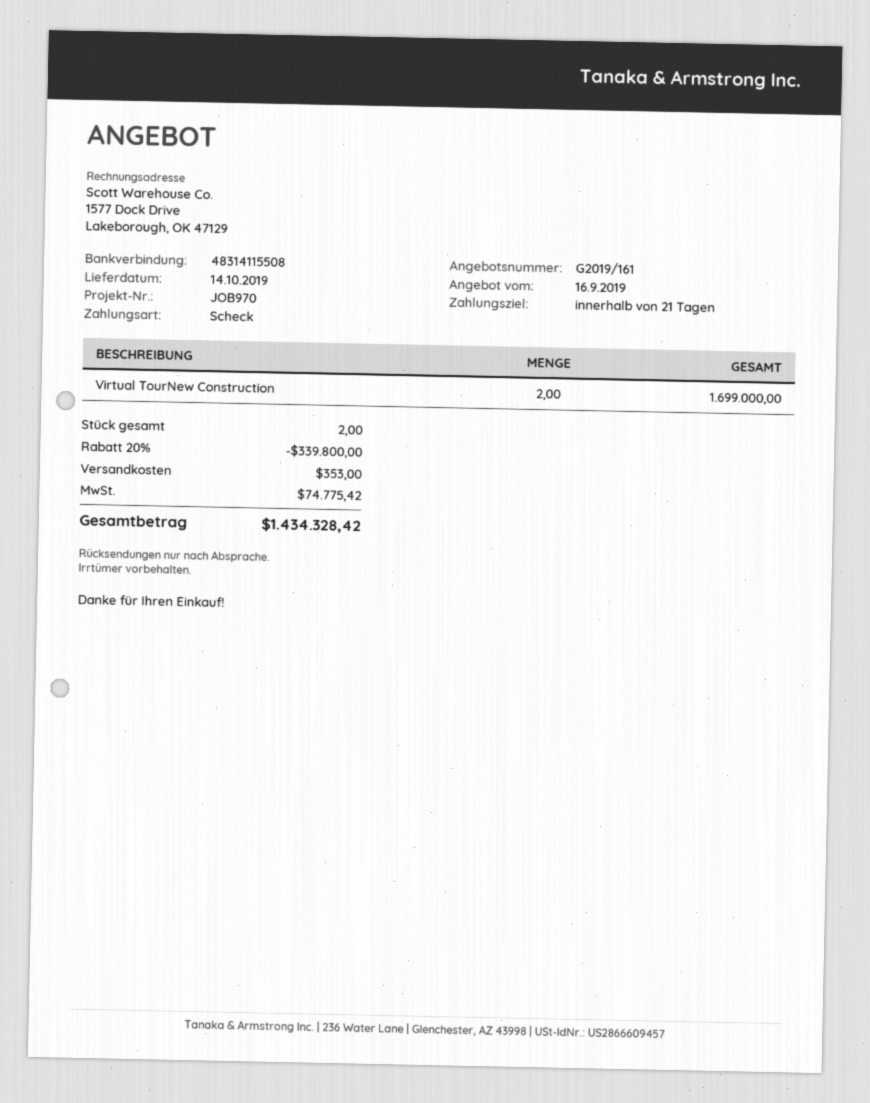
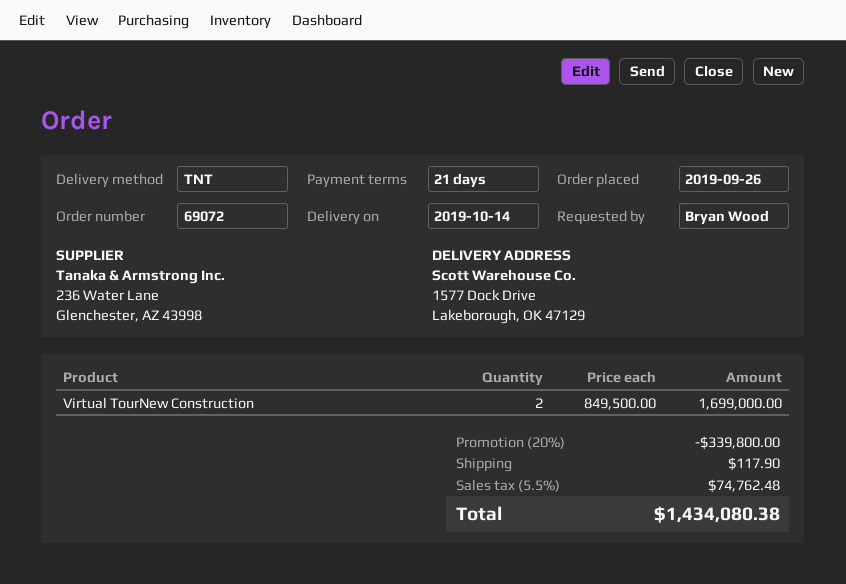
shipping: 353.00 -> 117.90
tax: 74775.42 -> 74762.48
total: 1434328.42 -> 1434080.38

